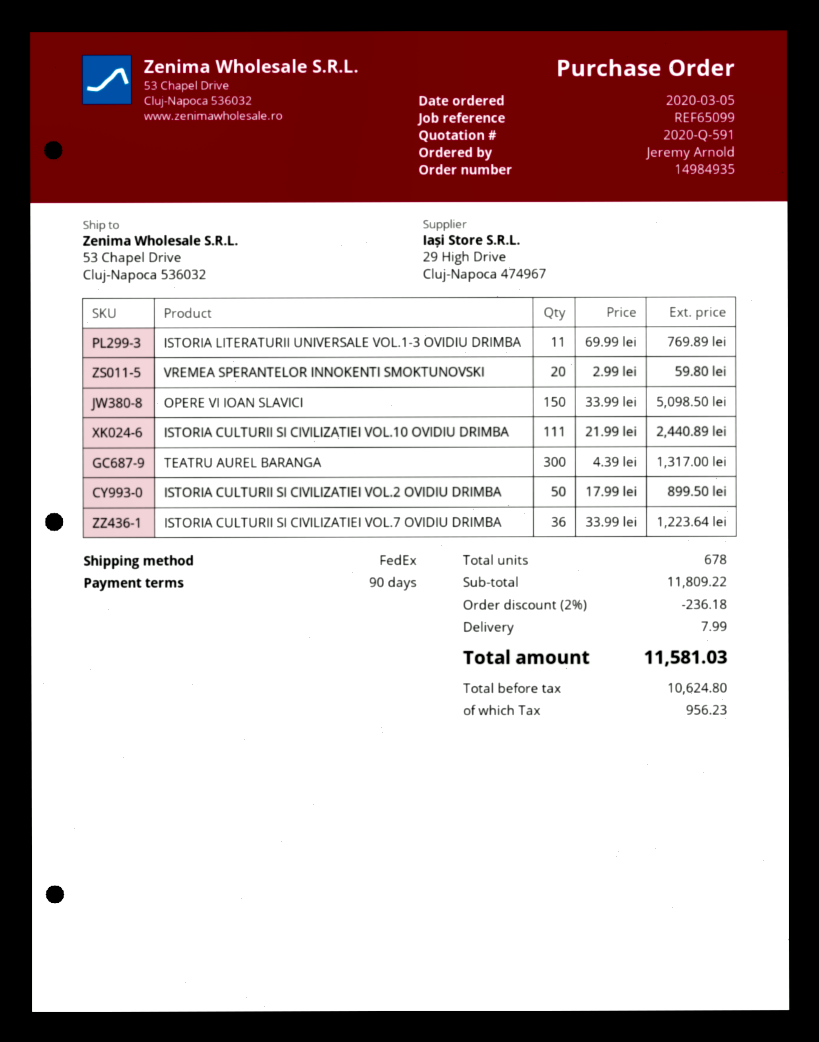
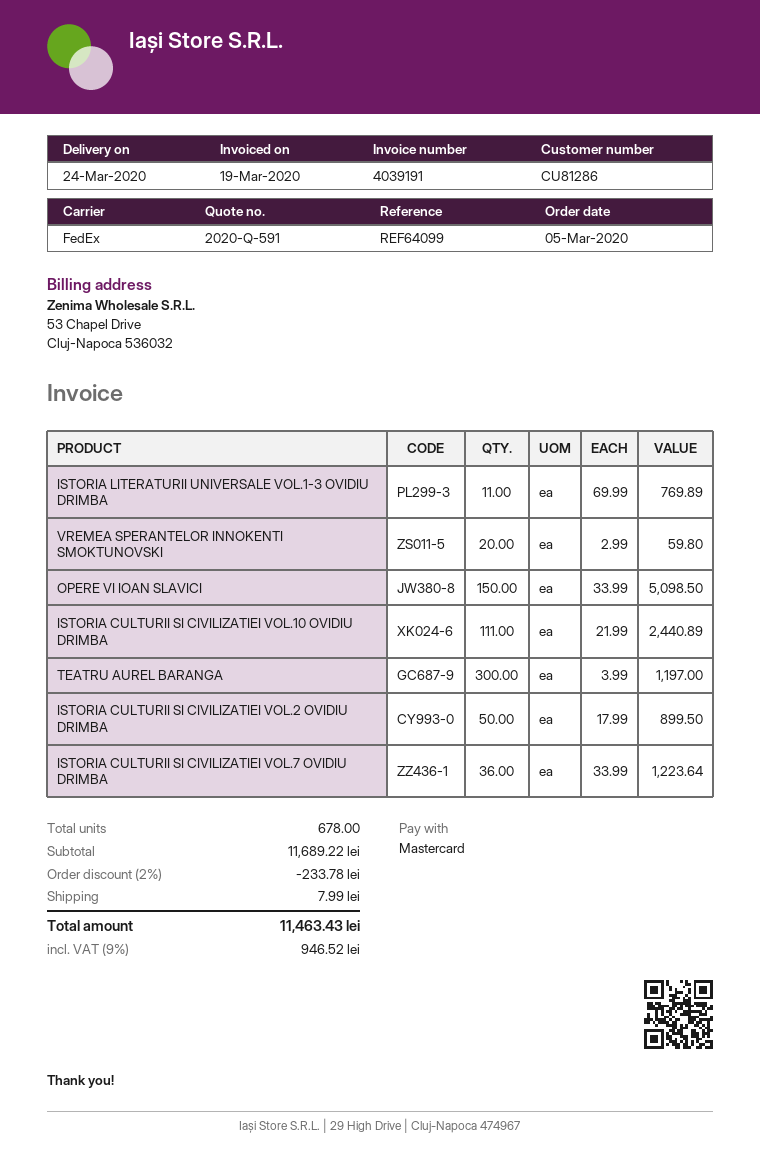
reference: REF65099 -> REF64099
TEATRU AUREL BARANGA: 300 x 4.39 = 1317.00 -> 300 x 3.99 = 1197.00
subtotal: 11809.22 -> 11689.22
discount: 2% = 236.18 -> 2% = 233.78
tax: 956.23 -> 946.52
total: 11581.03 -> 11463.43

